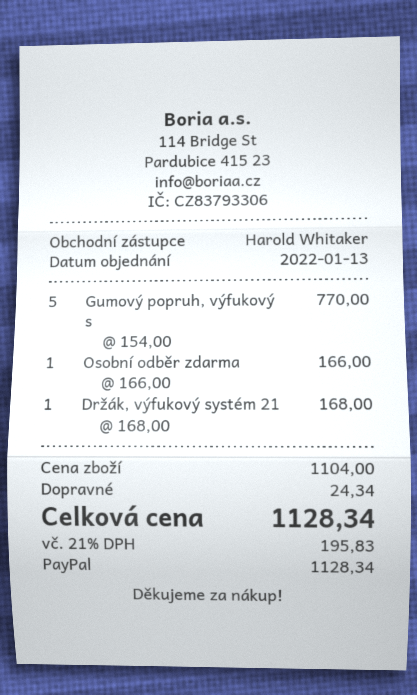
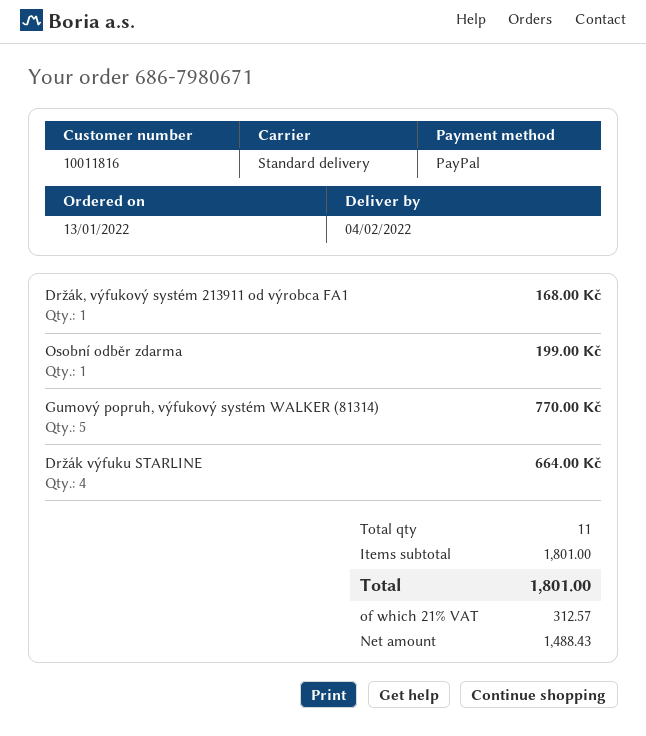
Osobní odběr zdarma: 1 for 166.00 -> 1 for 199.00
Držák výfuku STARLINE: none -> 4 for 664.00
subtotal: 1104.00 -> 1801.00
shipping: 24.34 -> none
tax: 21% = 195.83 -> 21% = 312.57
total: 1128.34 -> 1801.00

